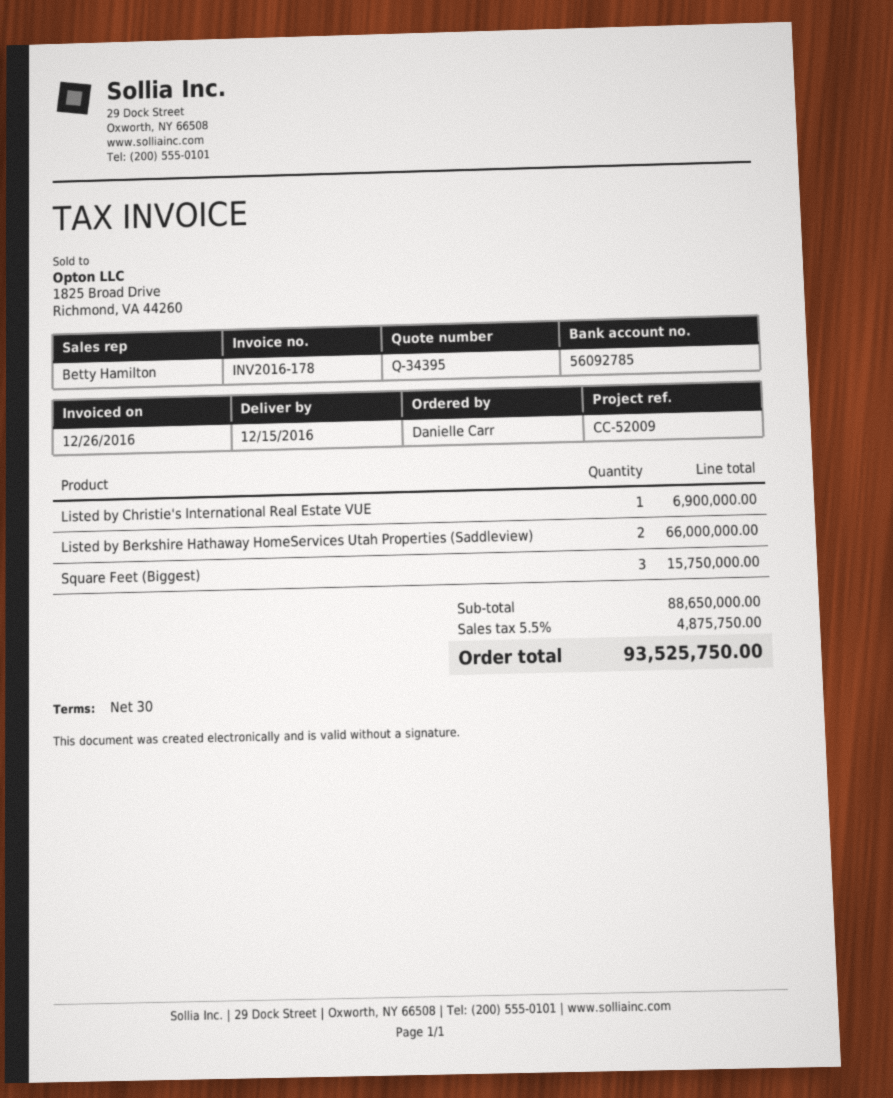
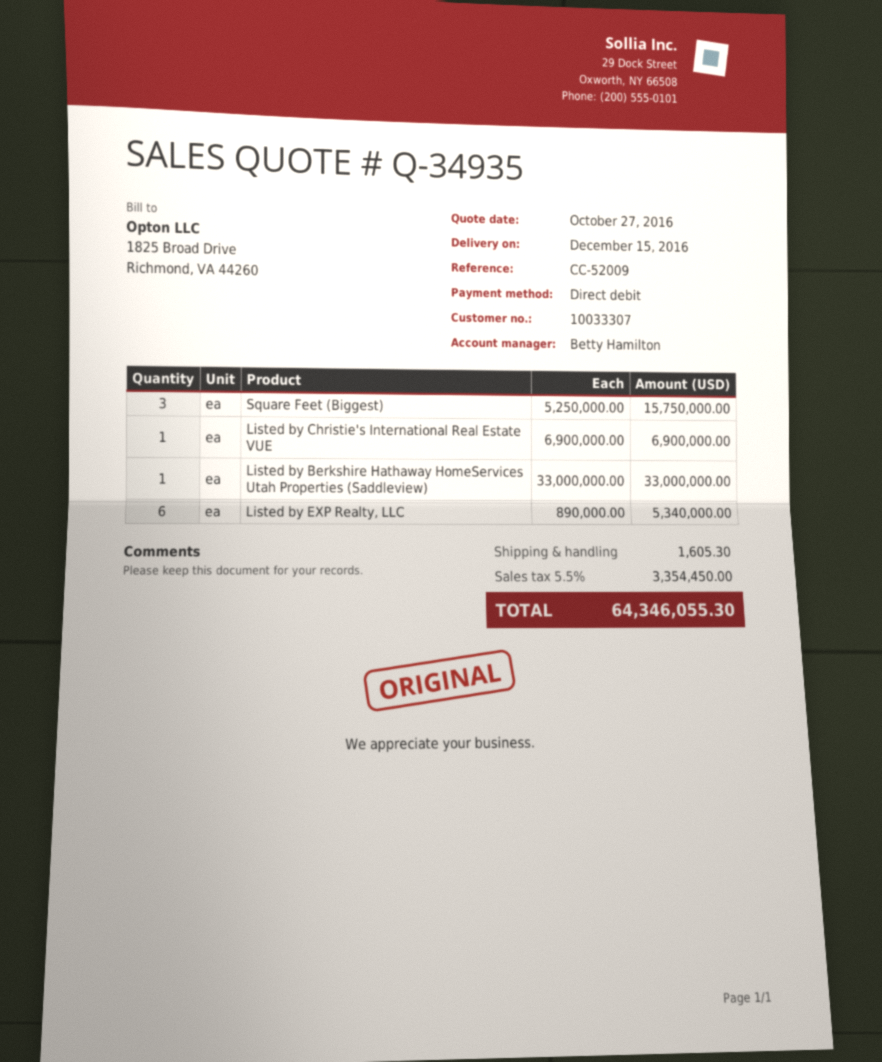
quote number: Q-34395 -> Q-34935
Listed by Berkshire Hathaway HomeServices Utah Properties (Saddleview): 2 for 66000000.00 -> 1 for 33000000.00
Listed by EXP Realty, LLC: none -> 6 for 5340000.00
shipping: none -> 1605.30
tax: 5.5% = 4875750.00 -> 5.5% = 3354450.00
total: 93525750.00 -> 64346055.30

